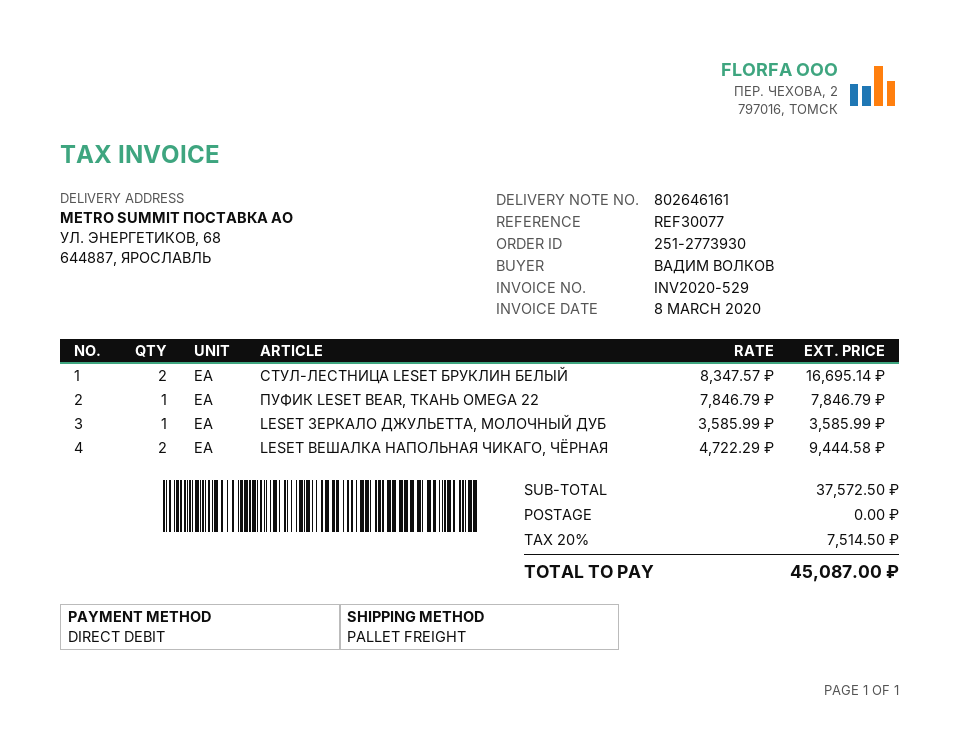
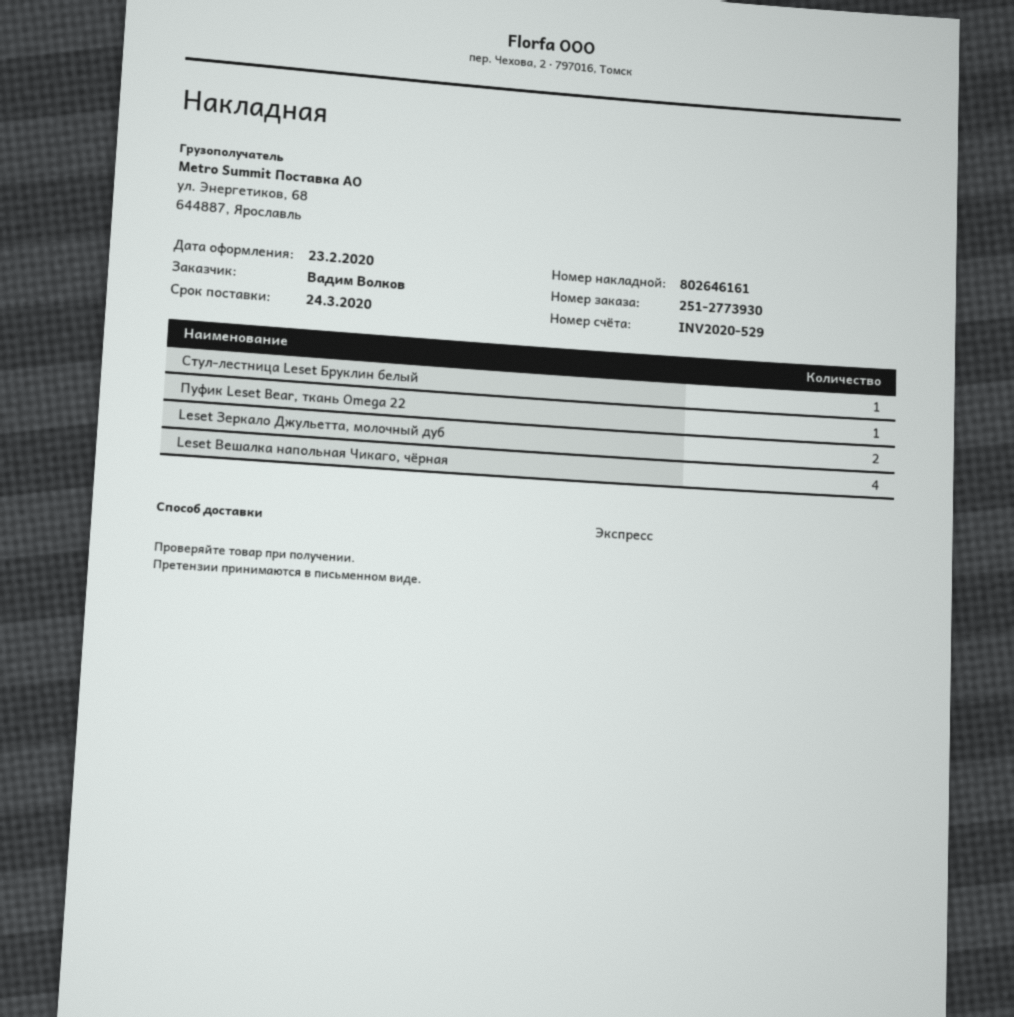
shipping method: pallet freight -> express
СТУЛ-ЛЕСТНИЦА LESET БРУКЛИН БЕЛЫЙ: 2 -> 1
LESET ЗЕРКАЛО ДЖУЛЬЕТТА, МОЛОЧНЫЙ ДУБ: 1 -> 2
LESET ВЕШАЛКА НАПОЛЬНАЯ ЧИКАГО, ЧЁРНАЯ: 2 -> 4

